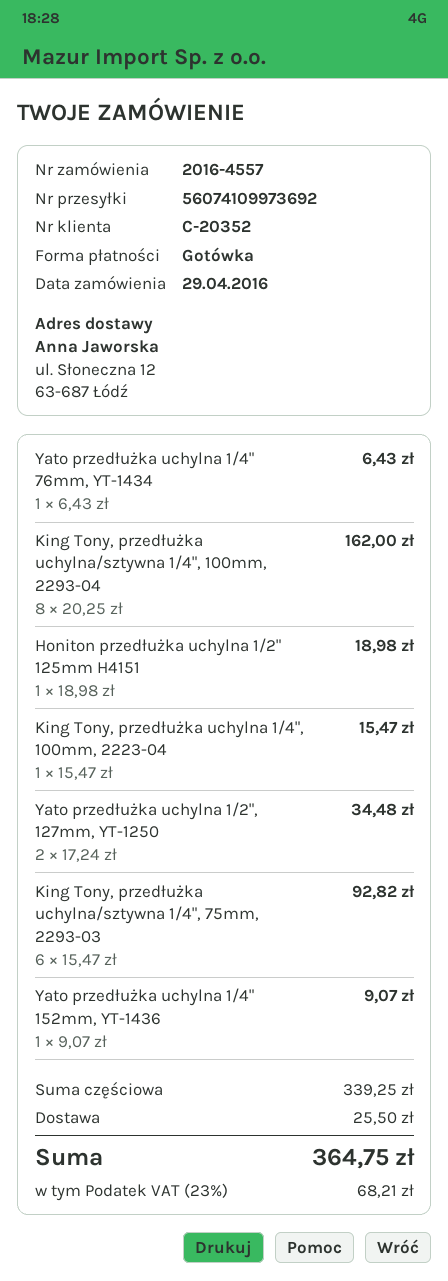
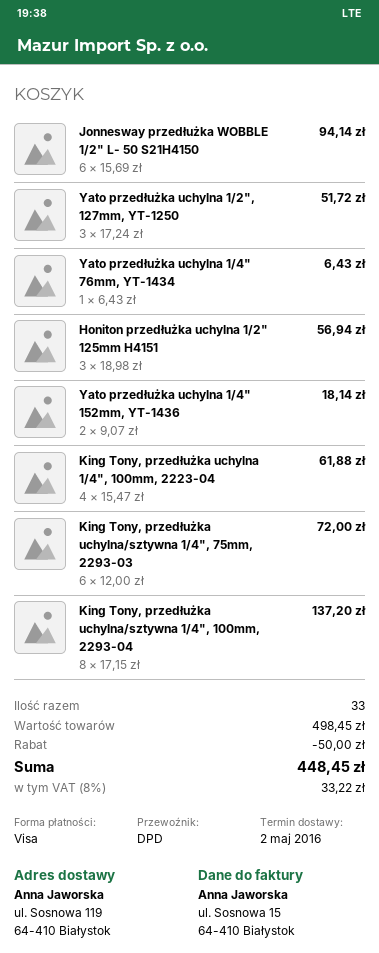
payment method: cash -> Visa
ship to: ul. Słoneczna 12, 63-687 Łódź -> ul. Sosnowa 119, 64-410 Białystok
King Tony, przedłużka uchylna/sztywna 1/4", 100mm, 2293-04: 8 x 20.25 = 162.00 -> 8 x 17.15 = 137.20
Honiton przedłużka uchylna 1/2" 125mm H4151: 1 x 18.98 = 18.98 -> 3 x 18.98 = 56.94
King Tony, przedłużka uchylna 1/4", 100mm, 2223-04: 1 x 15.47 = 15.47 -> 4 x 15.47 = 61.88
Yato przedłużka uchylna 1/2", 127mm, YT-1250: 2 x 17.24 = 34.48 -> 3 x 17.24 = 51.72
King Tony, przedłużka uchylna/sztywna 1/4", 75mm, 2293-03: 6 x 15.47 = 92.82 -> 6 x 12.00 = 72.00
Yato przedłużka uchylna 1/4" 152mm, YT-1436: 1 x 9.07 = 9.07 -> 2 x 9.07 = 18.14
Jonnesway przedłużka WOBBLE 1/2" L- 50 S21H4150: none -> 6 x 15.69 = 94.14
subtotal: 339.25 -> 498.45
discount: none -> 50.00
shipping: 25.50 -> none
tax: 23% = 68.21 -> 8% = 33.22
total: 364.75 -> 448.45

